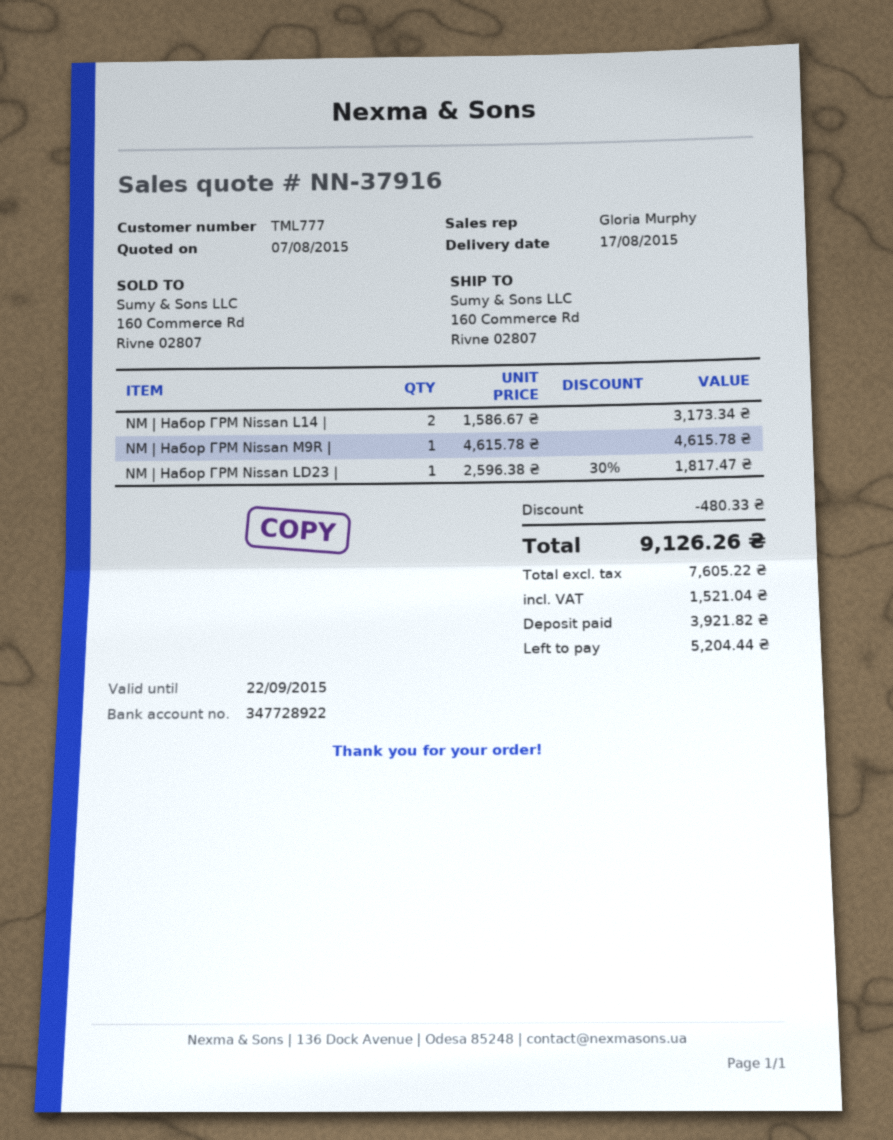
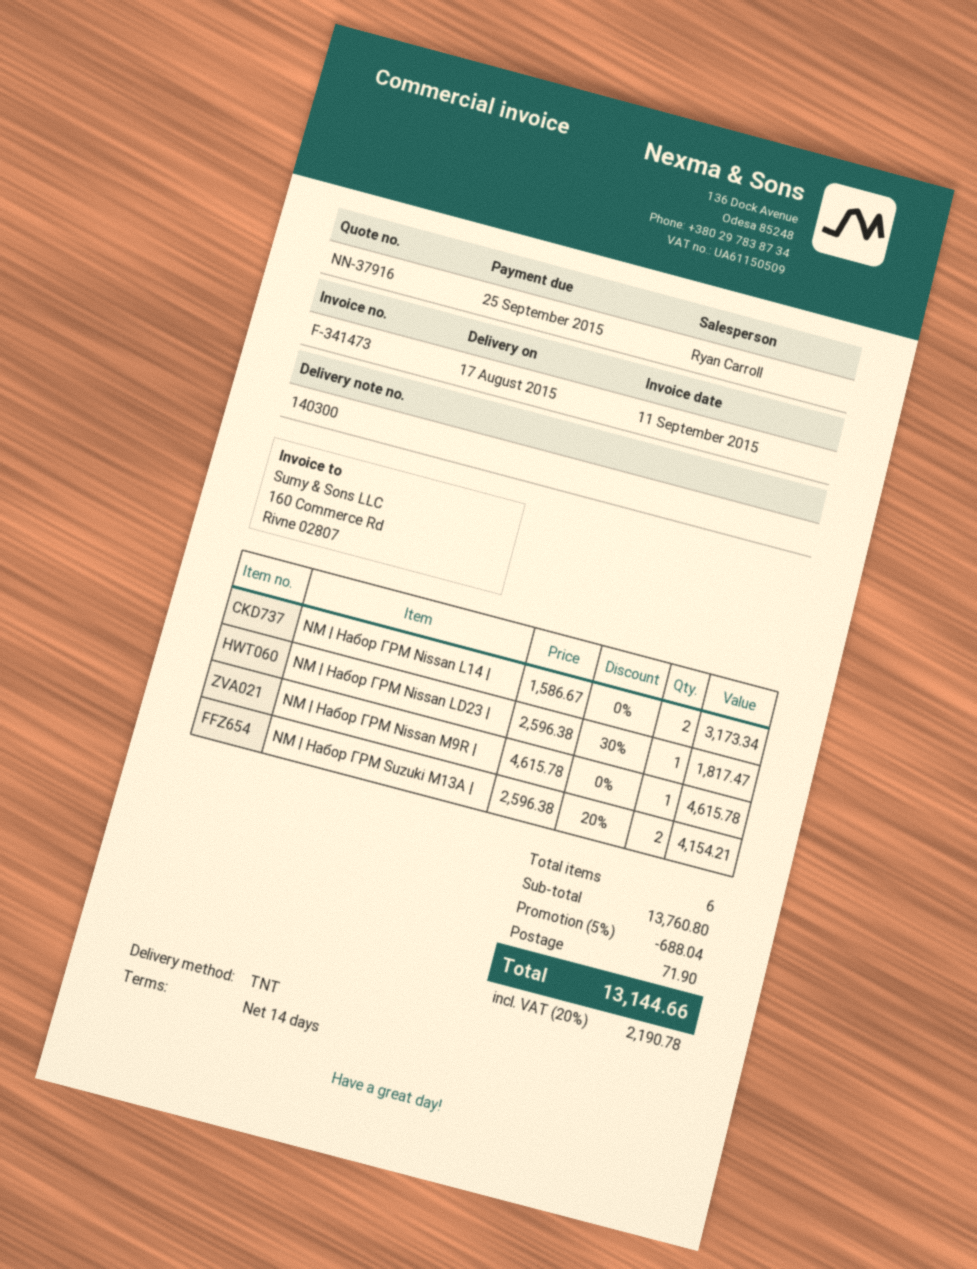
sales rep: Gloria Murphy -> Ryan Carroll
NM | Набор ГРМ Suzuki M13A |: none -> 2 x 2596.38 - 20% = 4154.21
discount: 480.33 -> 688.04
shipping: none -> 71.90
tax: 1521.04 -> 2190.78
total: 9126.26 -> 13144.66

